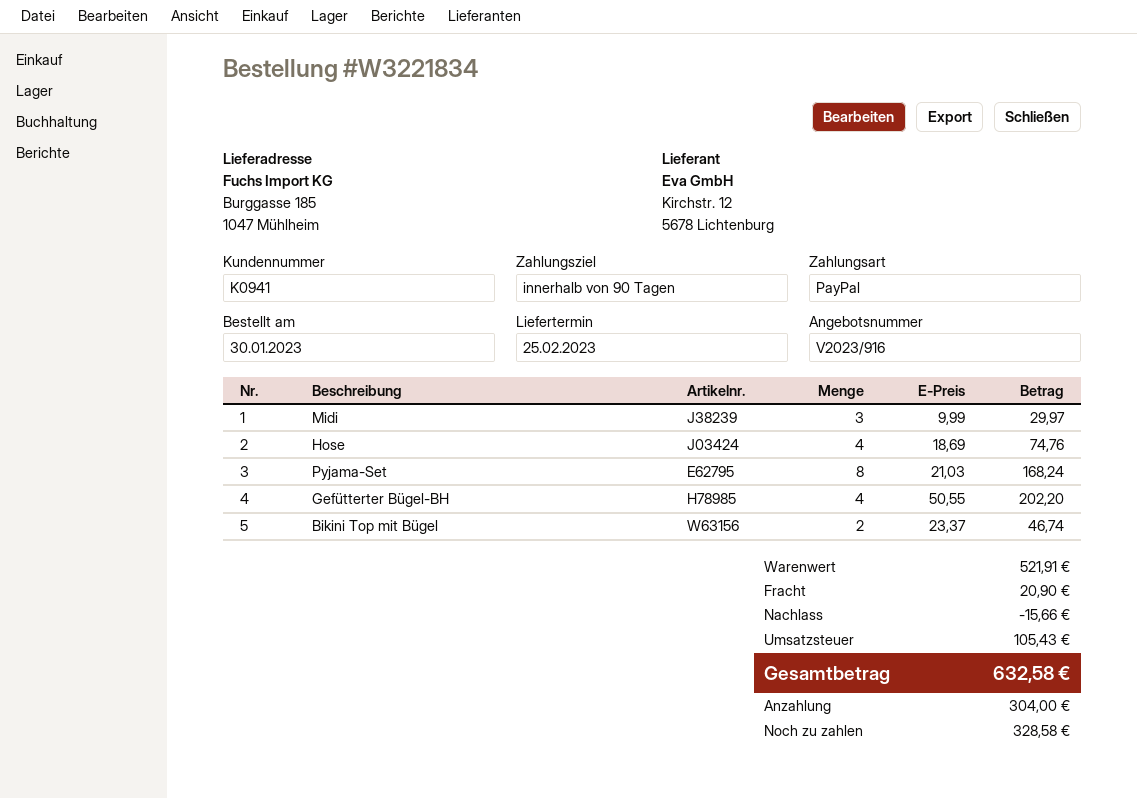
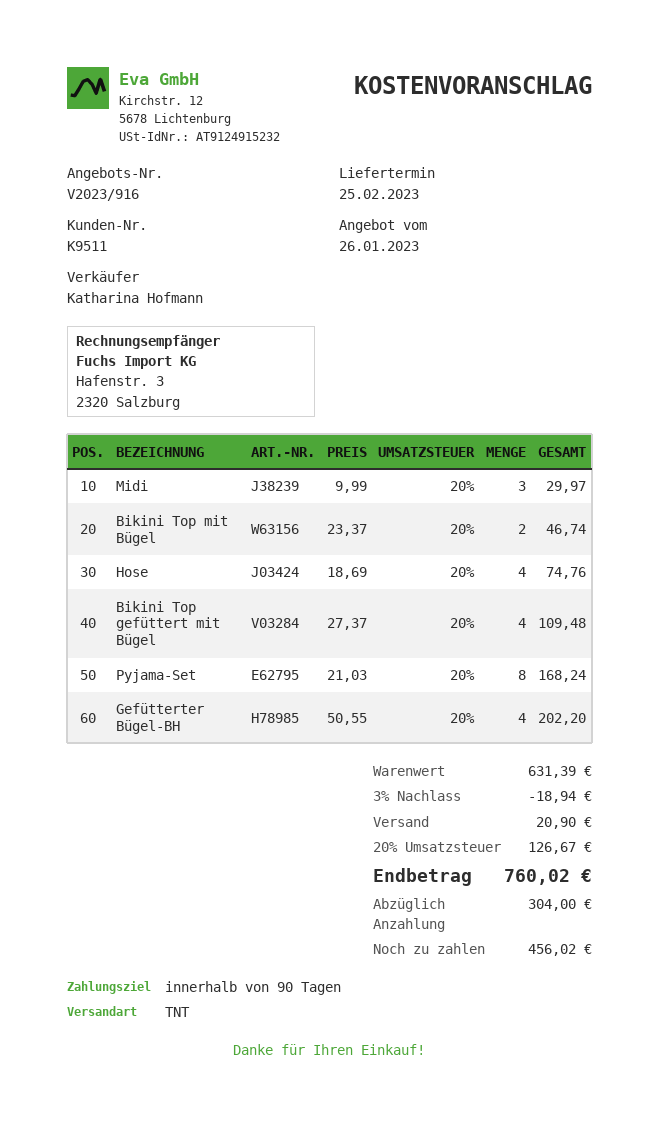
customer number: K0941 -> K9511
Bikini Top gefüttert mit Bügel: none -> 4 x 27.37 = 109.48
subtotal: 521.91 -> 631.39
discount: 15.66 -> 18.94
tax: 105.43 -> 126.67
total: 632.58 -> 760.02
balance: 328.58 -> 456.02

